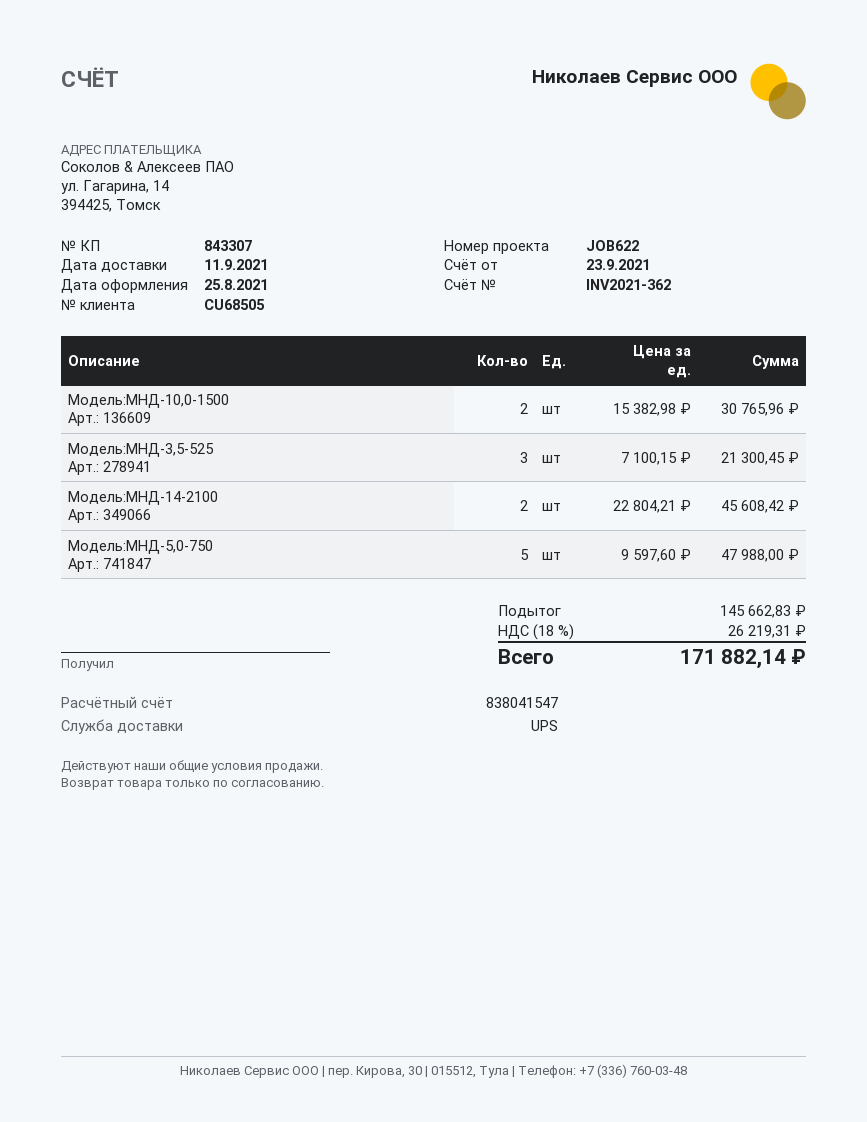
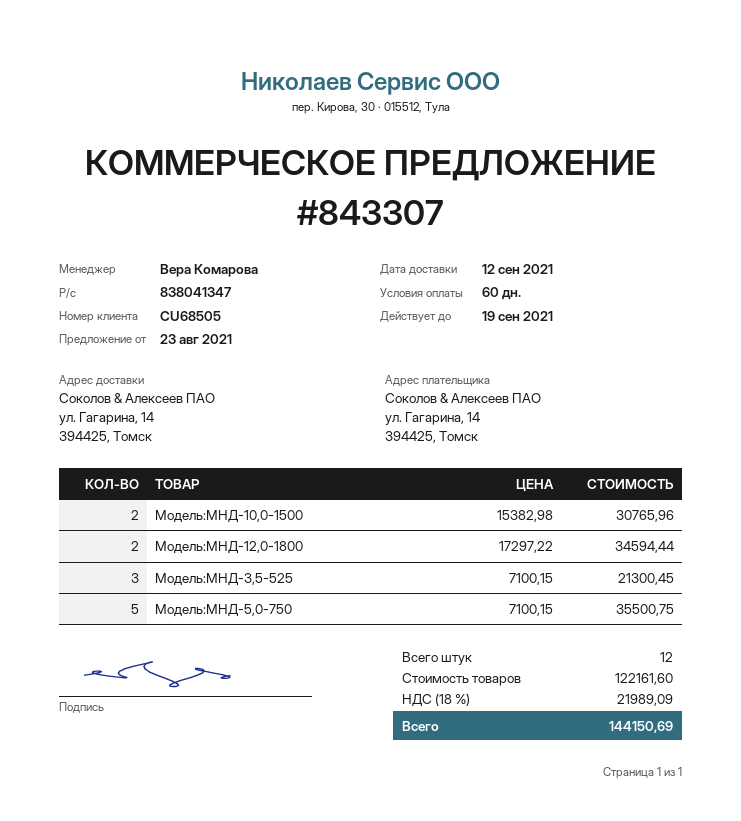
delivery date: 2021-09-11 -> 2021-09-12
bank account: 838041547 -> 838041347
Модель:МНД-14-2100: 2 x 22804.21 = 45608.42 -> none
Модель:МНД-5,0-750: 5 x 9597.60 = 47988.00 -> 5 x 7100.15 = 35500.75
Модель:МНД-12,0-1800: none -> 2 x 17297.22 = 34594.44
subtotal: 145662.83 -> 122161.60
tax: 18% = 26219.31 -> 18% = 21989.09
total: 171882.14 -> 144150.69

